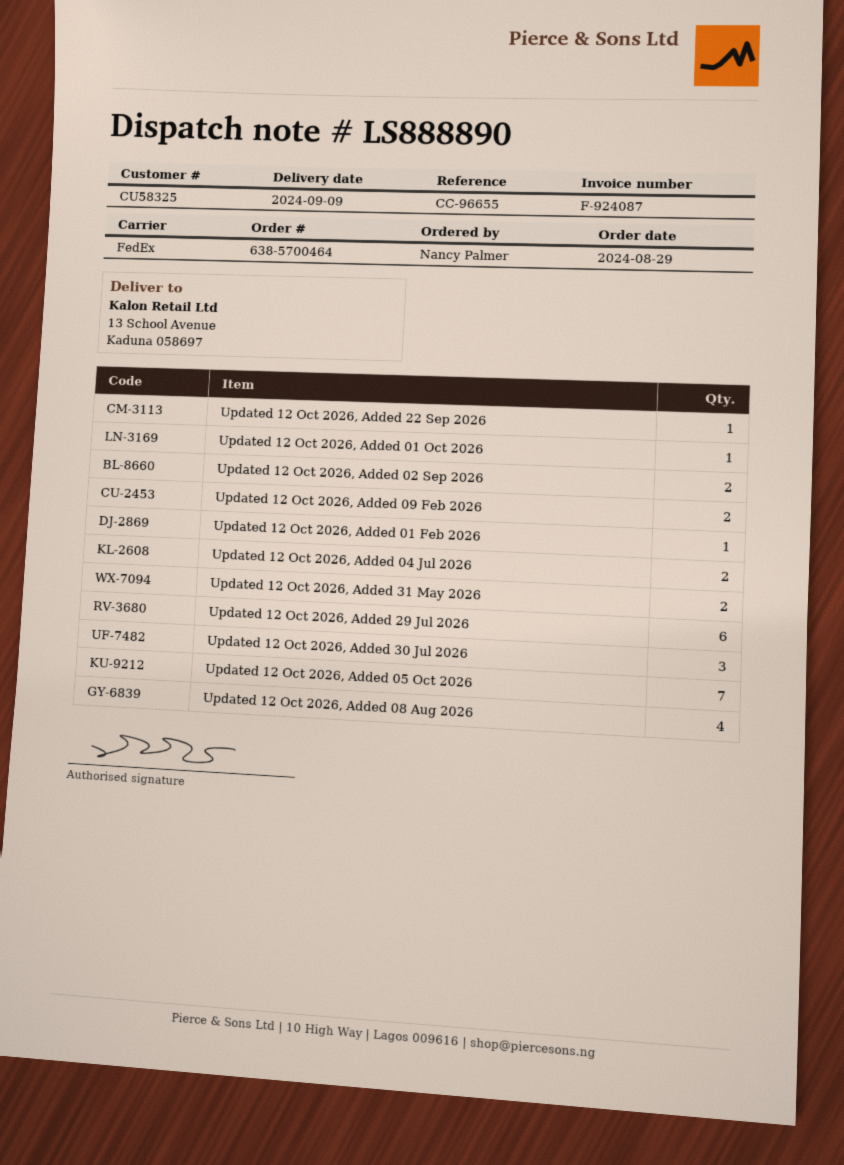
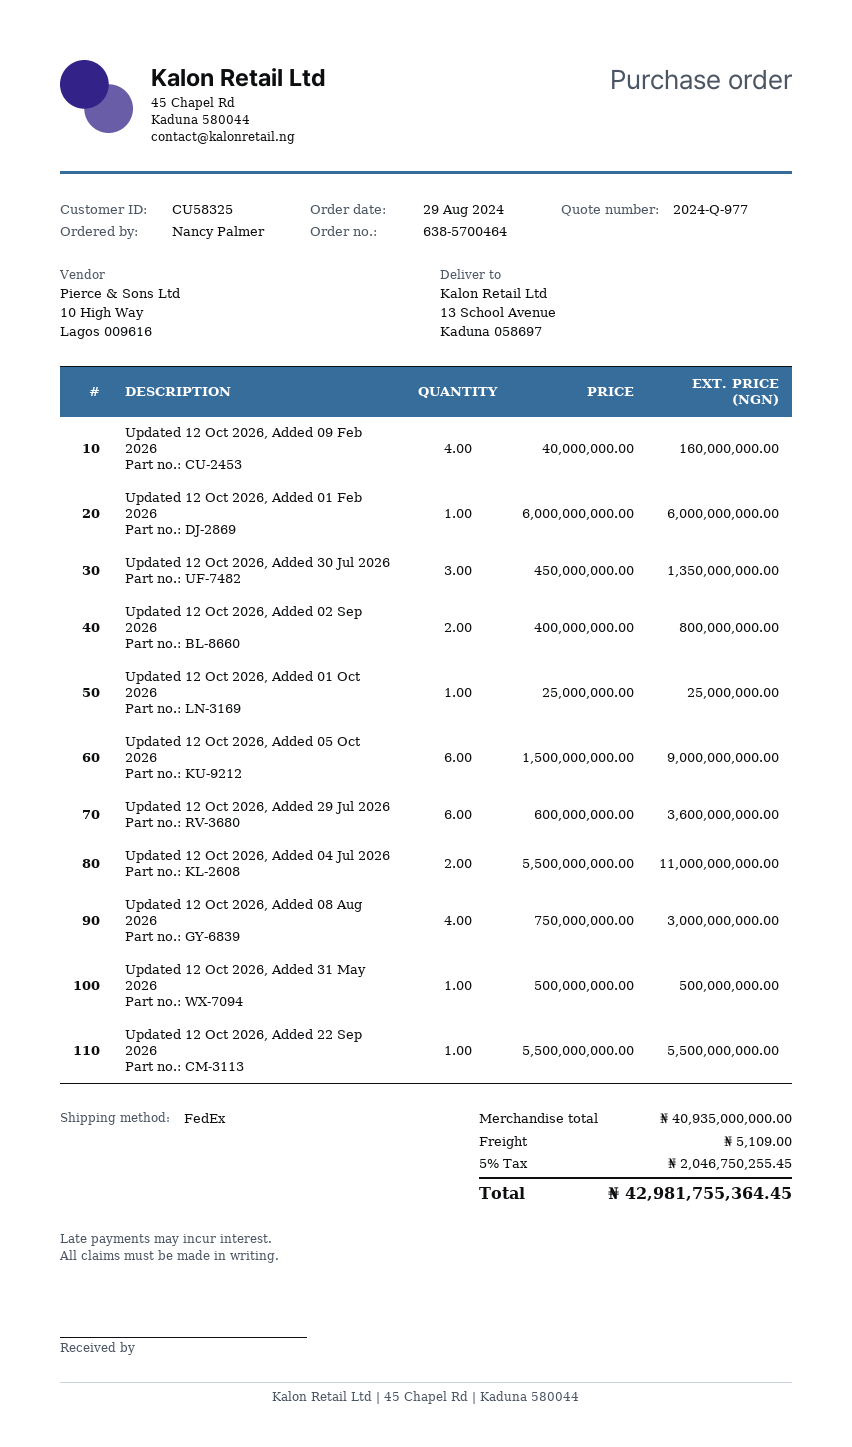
Updated 12 Oct 2026, Added 09 Feb 2026: 2 -> 4
Updated 12 Oct 2026, Added 31 May 2026: 2 -> 1
Updated 12 Oct 2026, Added 05 Oct 2026: 7 -> 6

